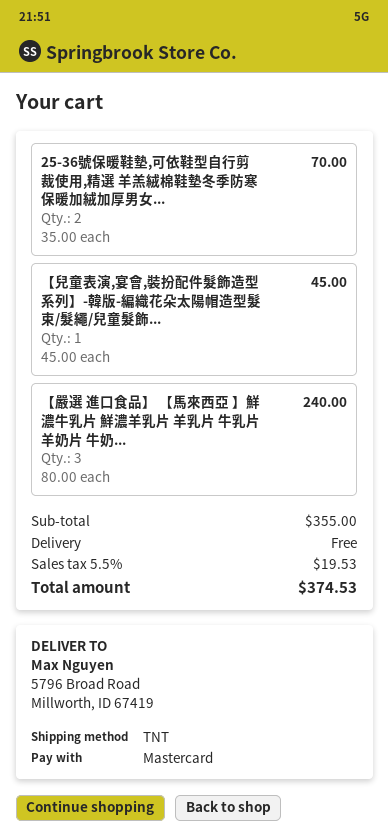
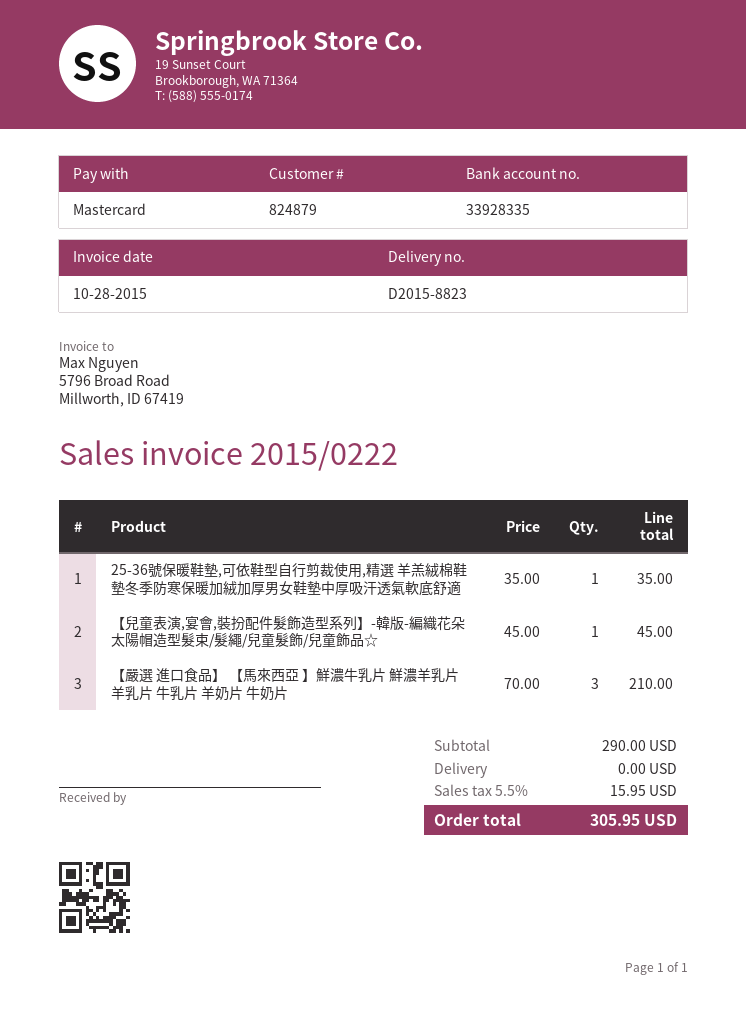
25-36號保暖鞋墊,可依鞋型自行剪裁使用,精選 羊羔絨棉鞋墊冬季防寒保暖加絨加厚男女...: 2 x 35.00 = 70.00 -> 1 x 35.00 = 35.00
【嚴選 進口食品】 【馬來西亞 】鮮濃牛乳片 鮮濃羊乳片 羊乳片 牛乳片 羊奶片 牛奶...: 3 x 80.00 = 240.00 -> 3 x 70.00 = 210.00
subtotal: 355.00 -> 290.00
tax: 5.5% = 19.53 -> 5.5% = 15.95
total: 374.53 -> 305.95

